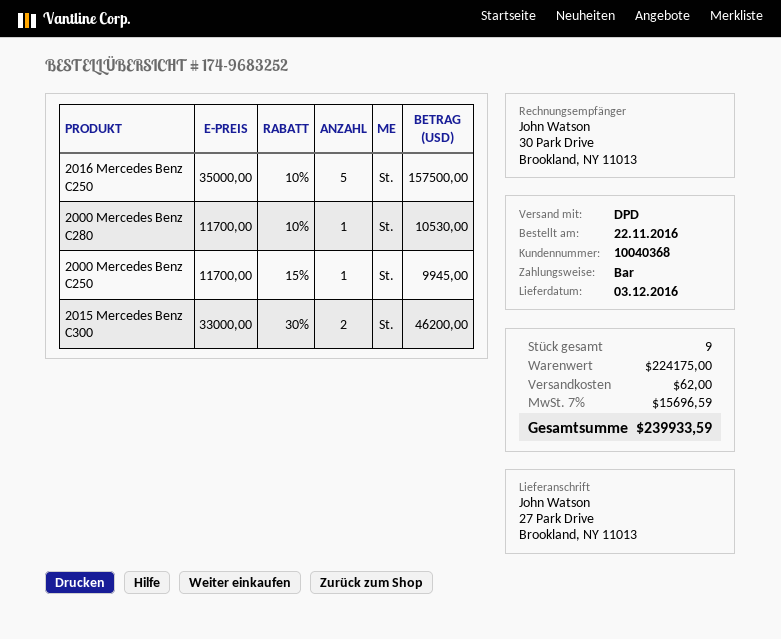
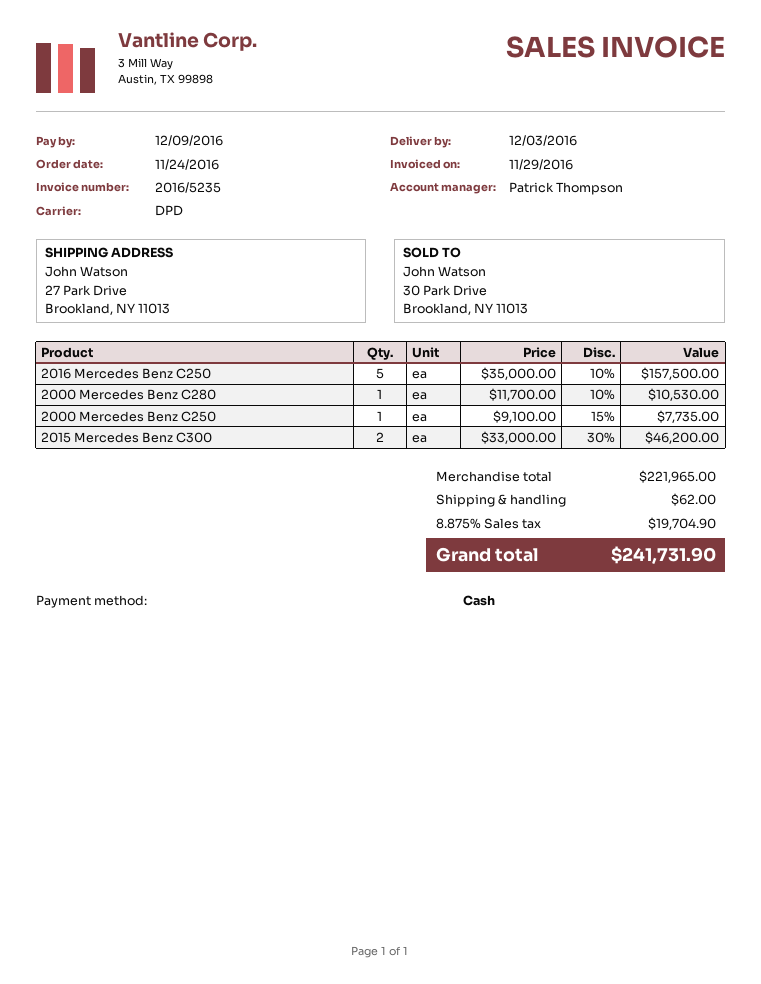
order date: 2016-11-22 -> 2016-11-24
2000 Mercedes Benz C250: 1 x 11700.00 - 15% = 9945.00 -> 1 x 9100.00 - 15% = 7735.00
subtotal: 224175.00 -> 221965.00
tax: 7% = 15696.59 -> 8.875% = 19704.90
total: 239933.59 -> 241731.90

